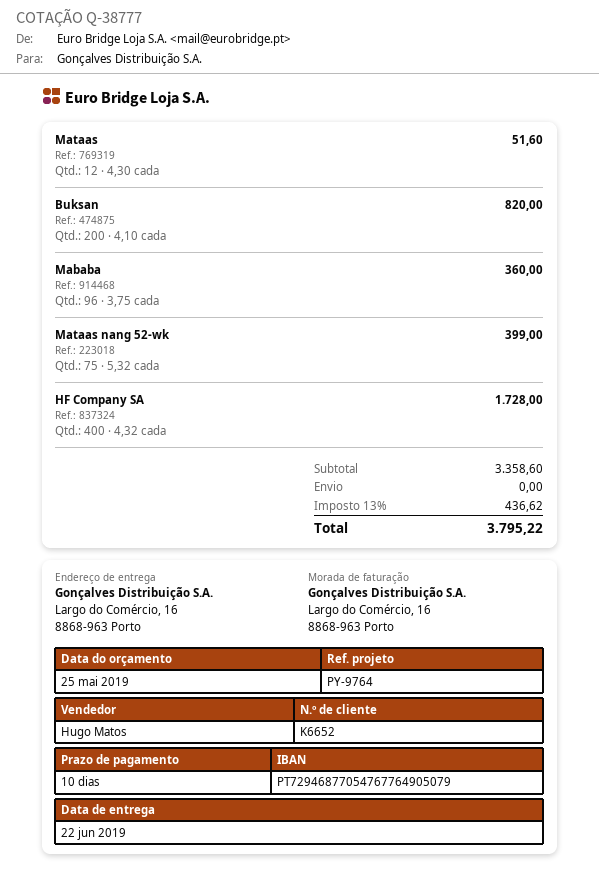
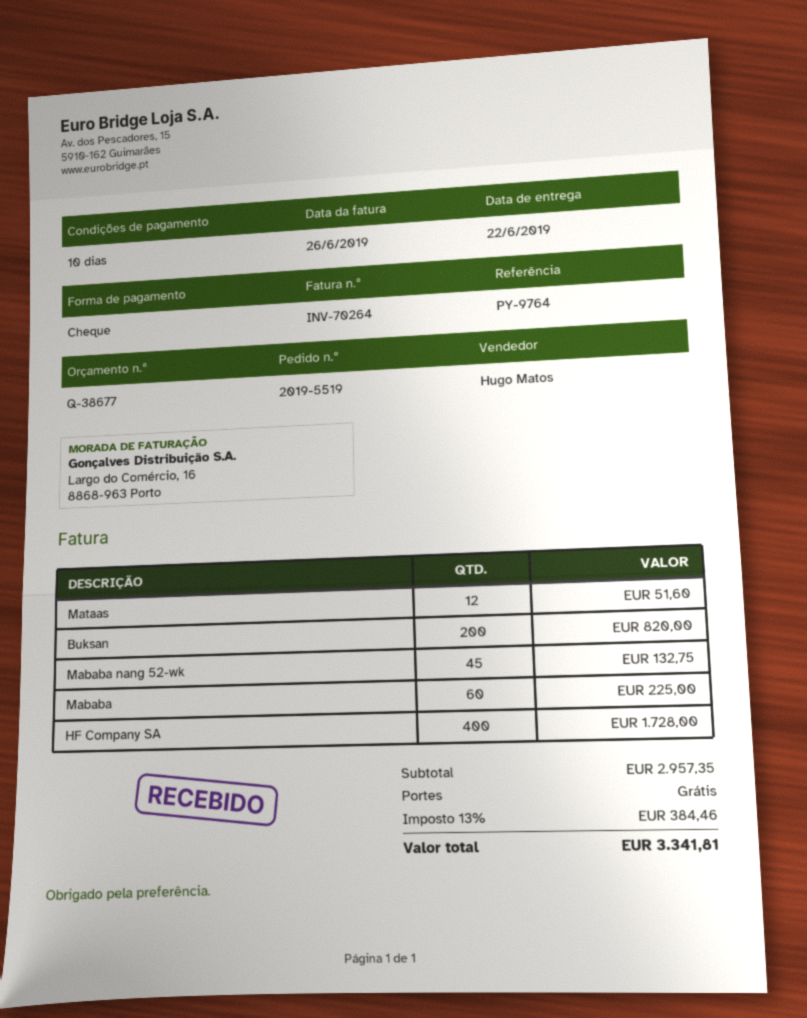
quote number: Q-38777 -> Q-38677
Mababa: 96 for 360.00 -> 60 for 225.00
Mataas nang 52-wk: 75 for 399.00 -> none
Mababa nang 52-wk: none -> 45 for 132.75
subtotal: 3358.60 -> 2957.35
tax: 13% = 436.62 -> 13% = 384.46
total: 3795.22 -> 3341.81

